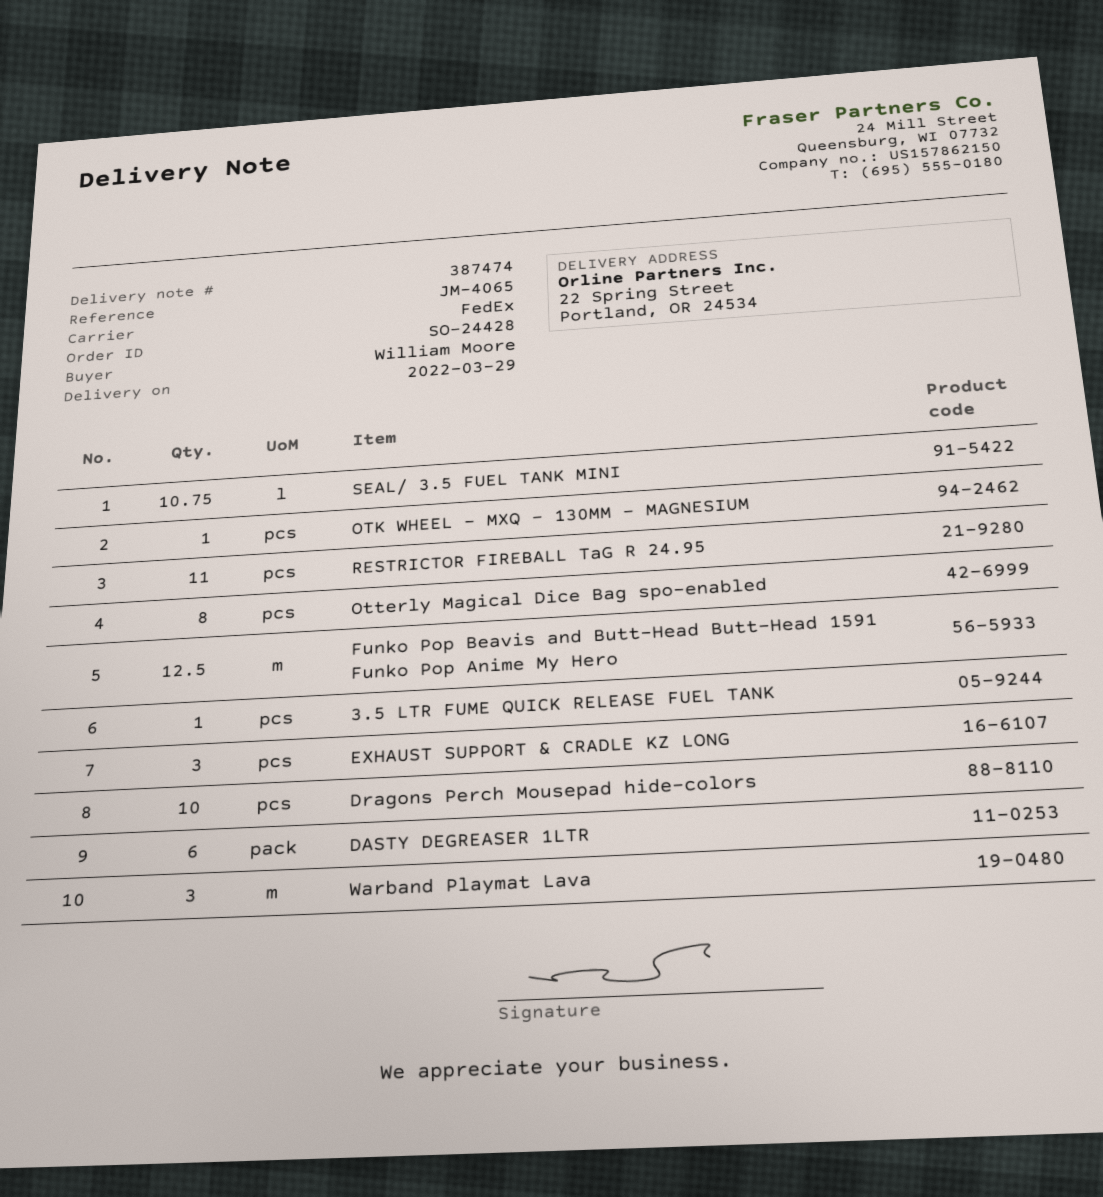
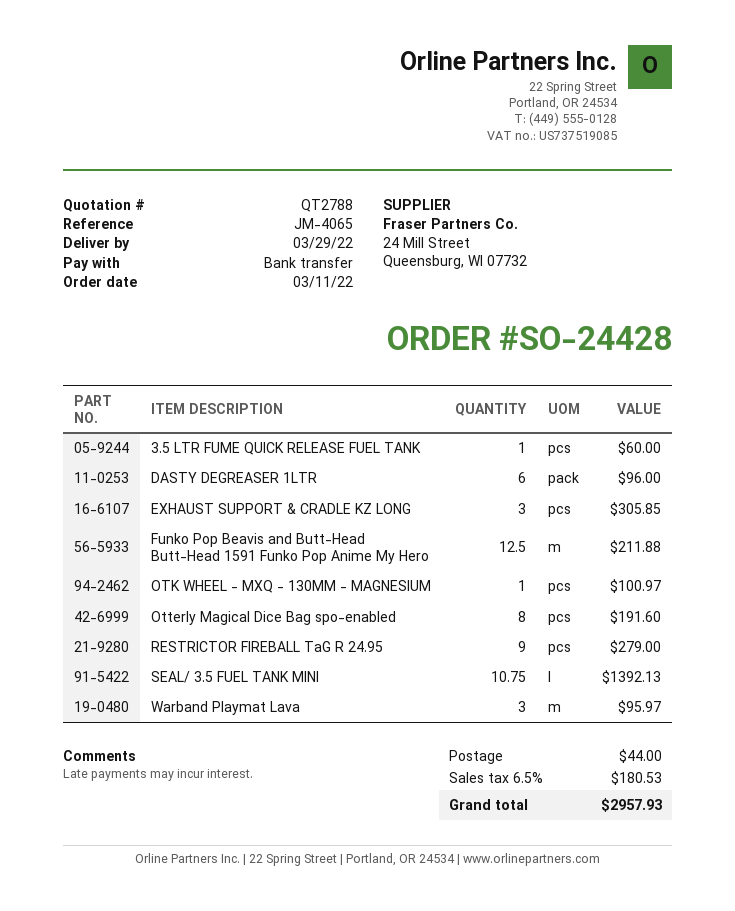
RESTRICTOR FIREBALL TaG R 24.95: 11 -> 9
Dragons Perch Mousepad hide-colors: 10 -> none

